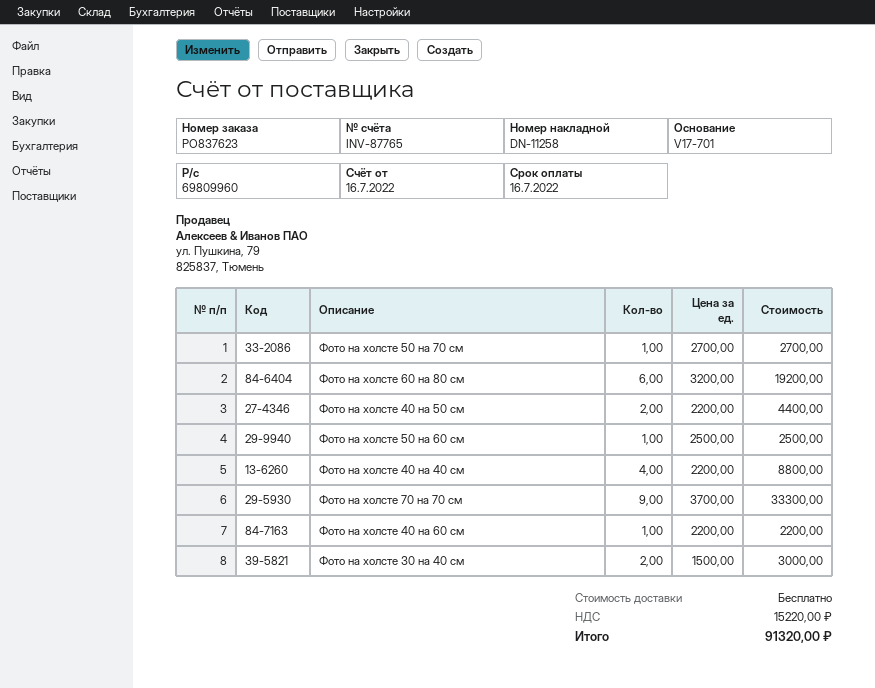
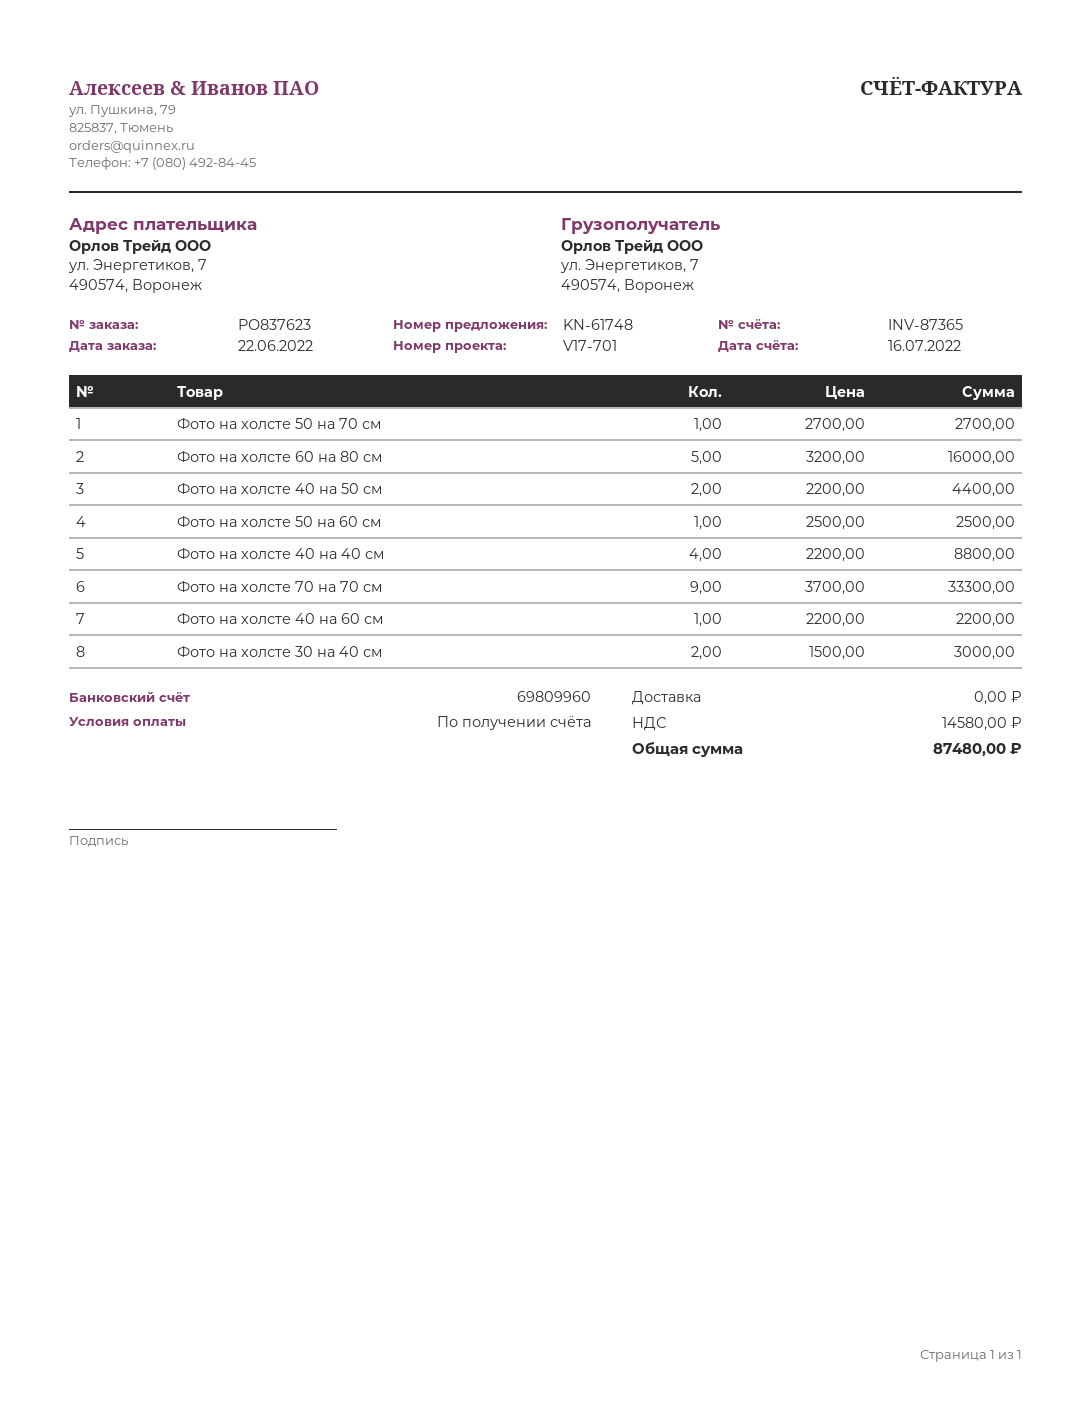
invoice number: INV-87765 -> INV-87365
Фото на холсте 60 на 80 см: 6 x 3200.00 = 19200.00 -> 5 x 3200.00 = 16000.00
tax: 15220.00 -> 14580.00
total: 91320.00 -> 87480.00

